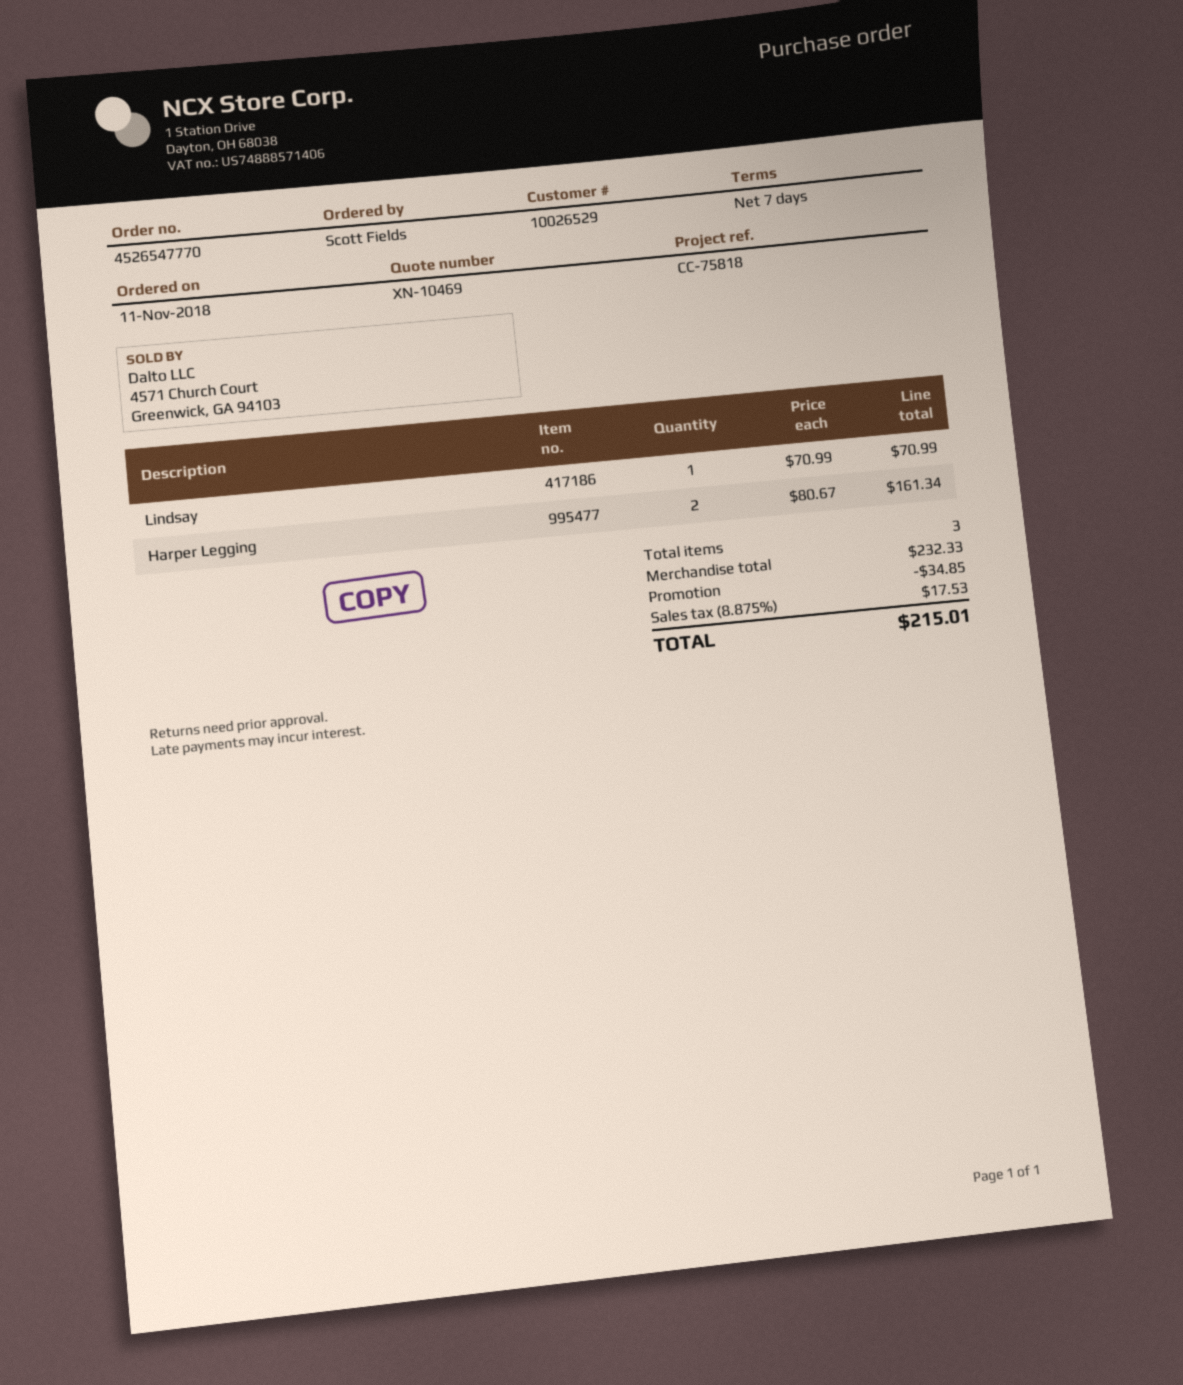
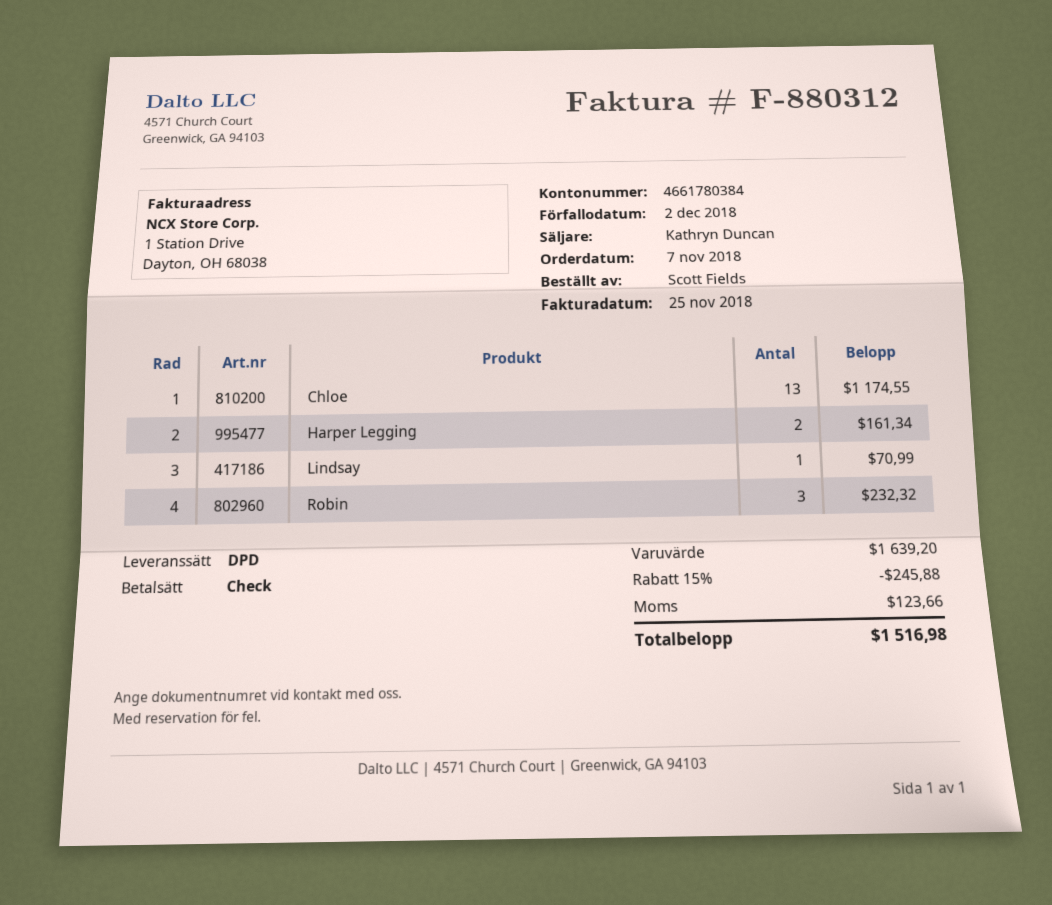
order date: 2018-11-11 -> 2018-11-07
Chloe: none -> 13 for 1174.55
Robin: none -> 3 for 232.32
subtotal: 232.33 -> 1639.20
discount: 34.85 -> 245.88
tax: 17.53 -> 123.66
total: 215.01 -> 1516.98

